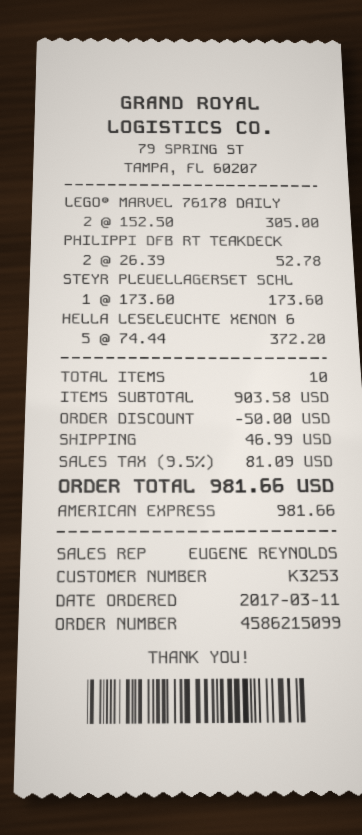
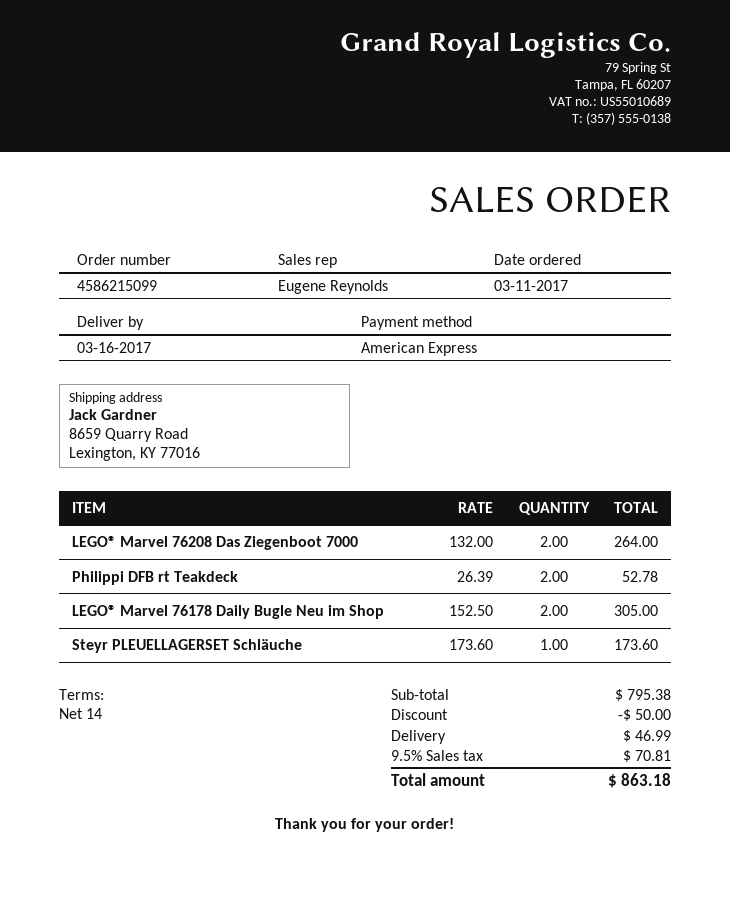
HELLA LESELEUCHTE XENON 6: 5 x 74.44 = 372.20 -> none
LEGO® Marvel 76208 Das Ziegenboot 7000: none -> 2 x 132.00 = 264.00
subtotal: 903.58 -> 795.38
tax: 9.5% = 81.09 -> 9.5% = 70.81
total: 981.66 -> 863.18

